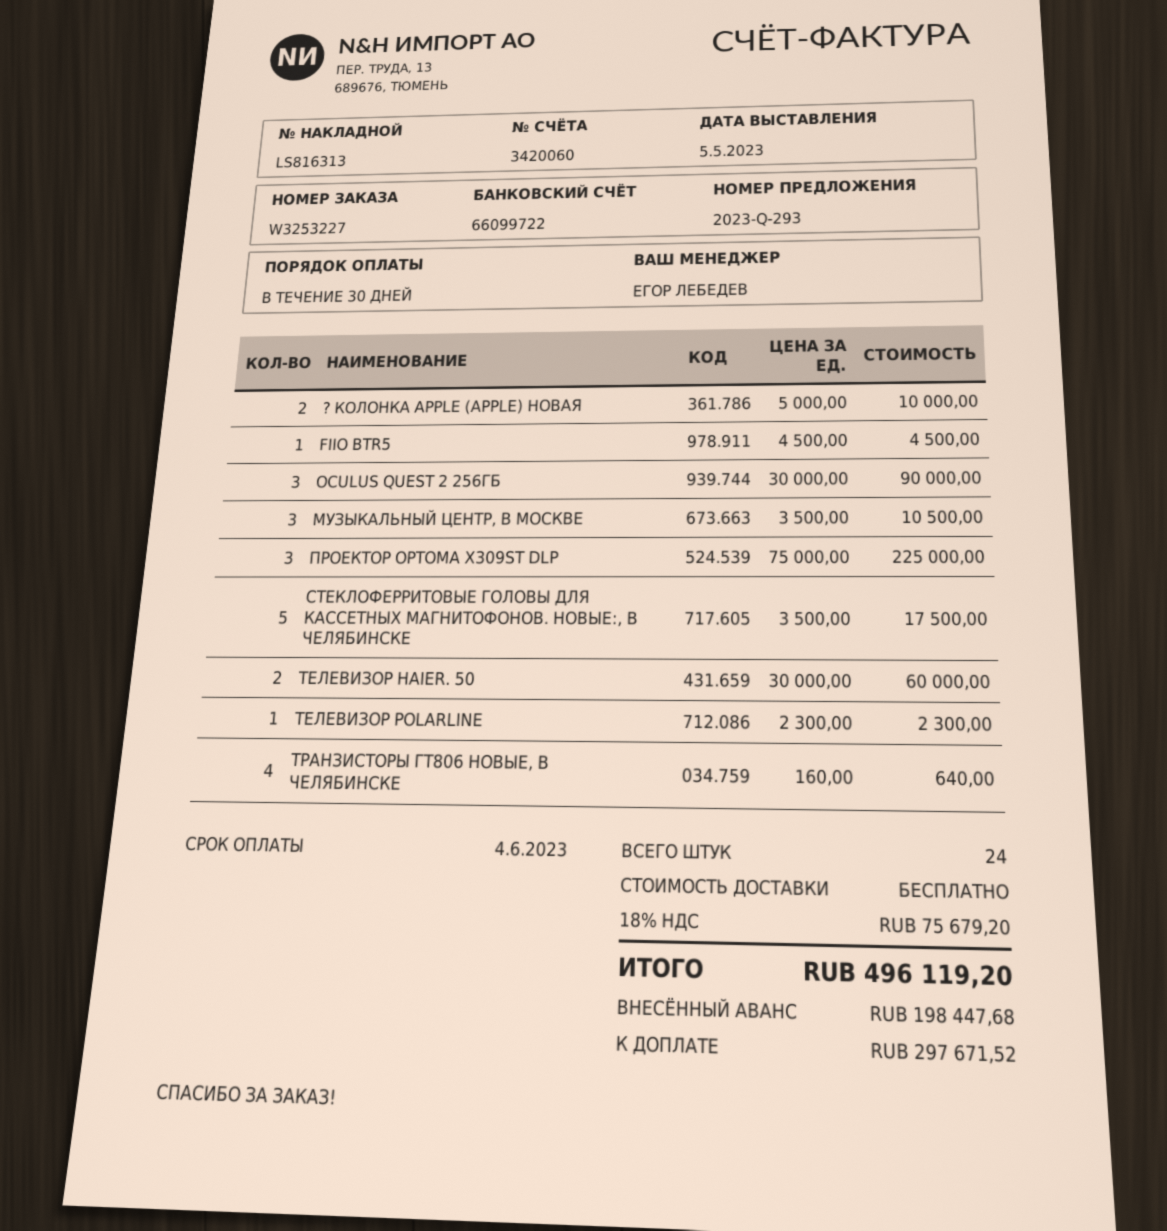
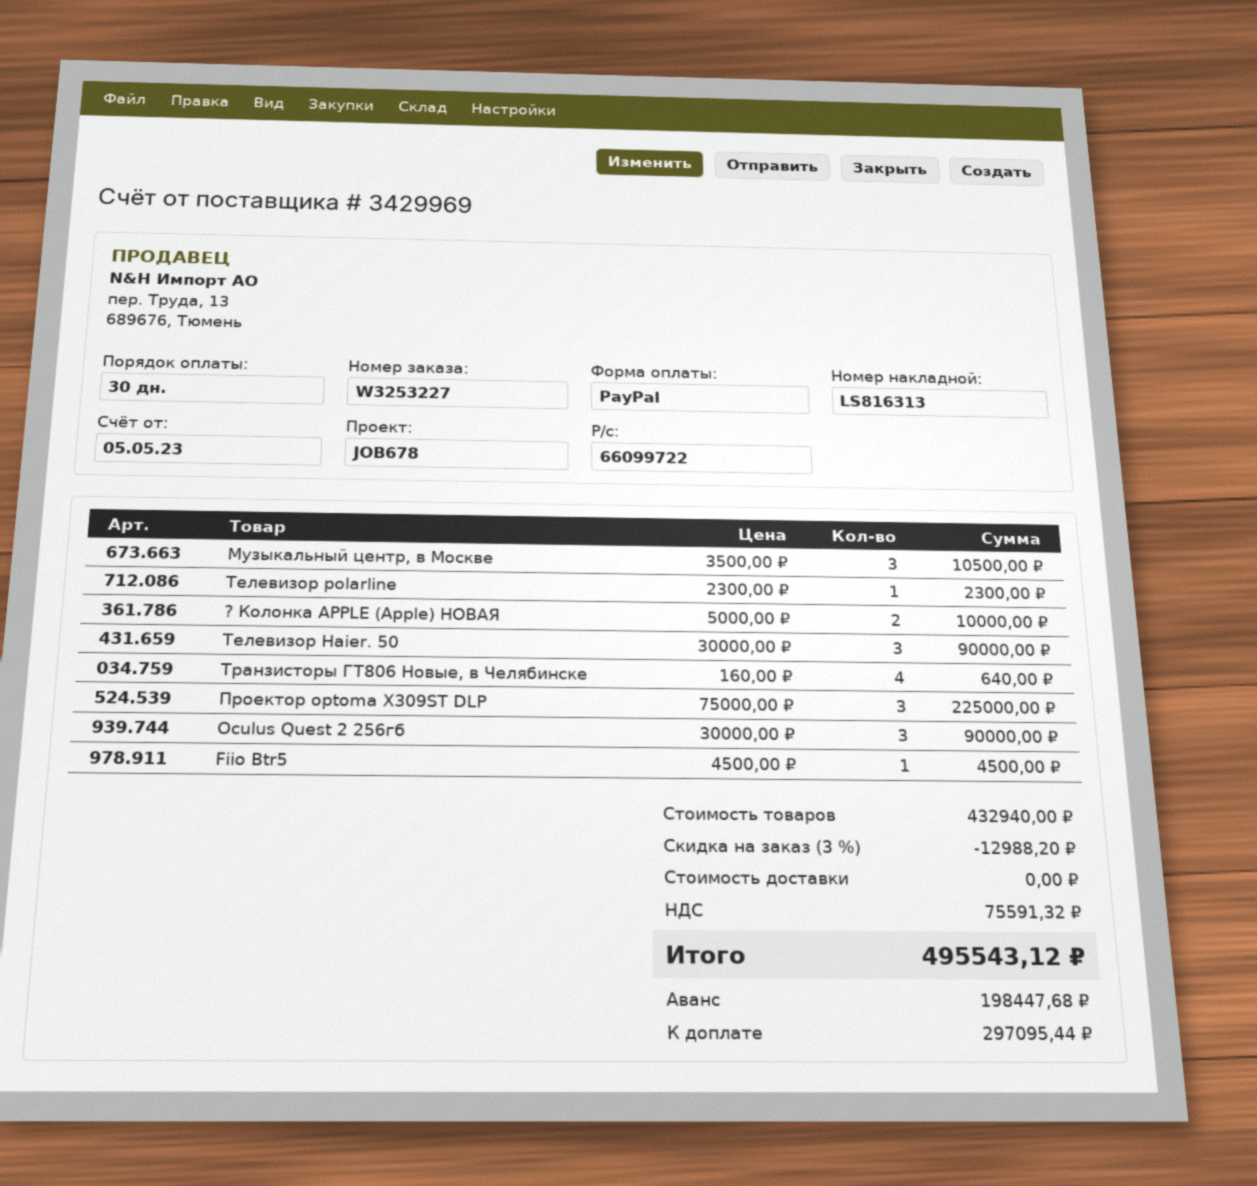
invoice number: 3420060 -> 3429969
СТЕКЛОФЕРРИТОВЫЕ ГОЛОВЫ ДЛЯ КАССЕТНЫХ МАГНИТОФОНОВ. НОВЫЕ:, В ЧЕЛЯБИНСКЕ: 5 x 3500.00 = 17500.00 -> none
ТЕЛЕВИЗОР HAIER. 50: 2 x 30000.00 = 60000.00 -> 3 x 30000.00 = 90000.00
discount: none -> 3% = 12988.20
tax: 75679.20 -> 75591.32
total: 496119.20 -> 495543.12
balance: 297671.52 -> 297095.44

